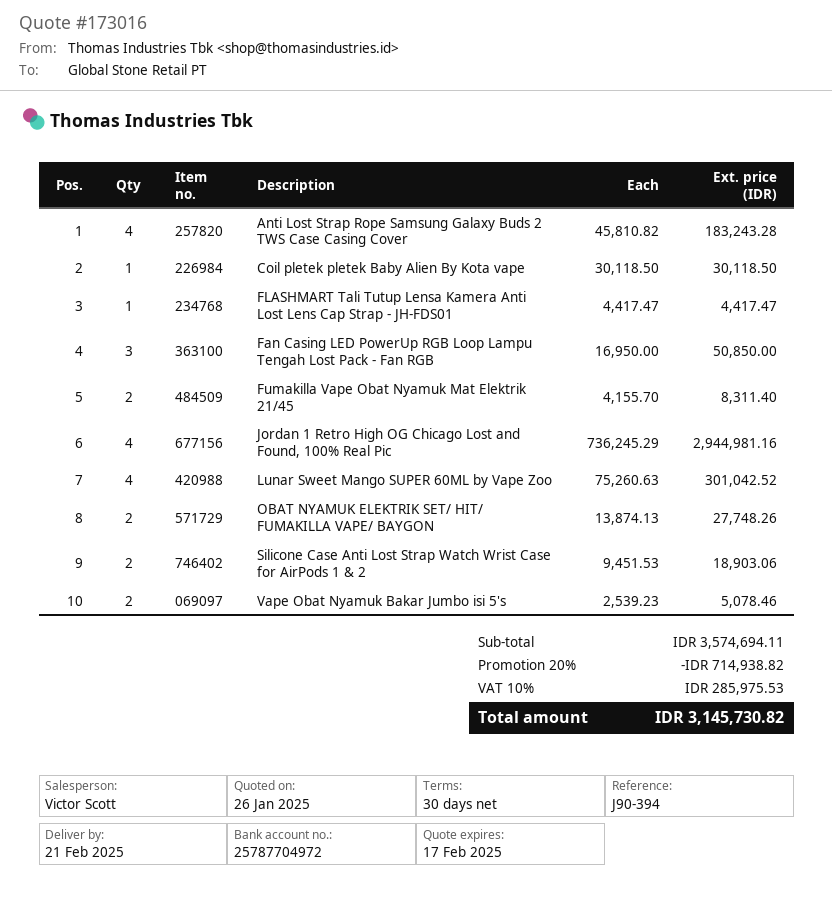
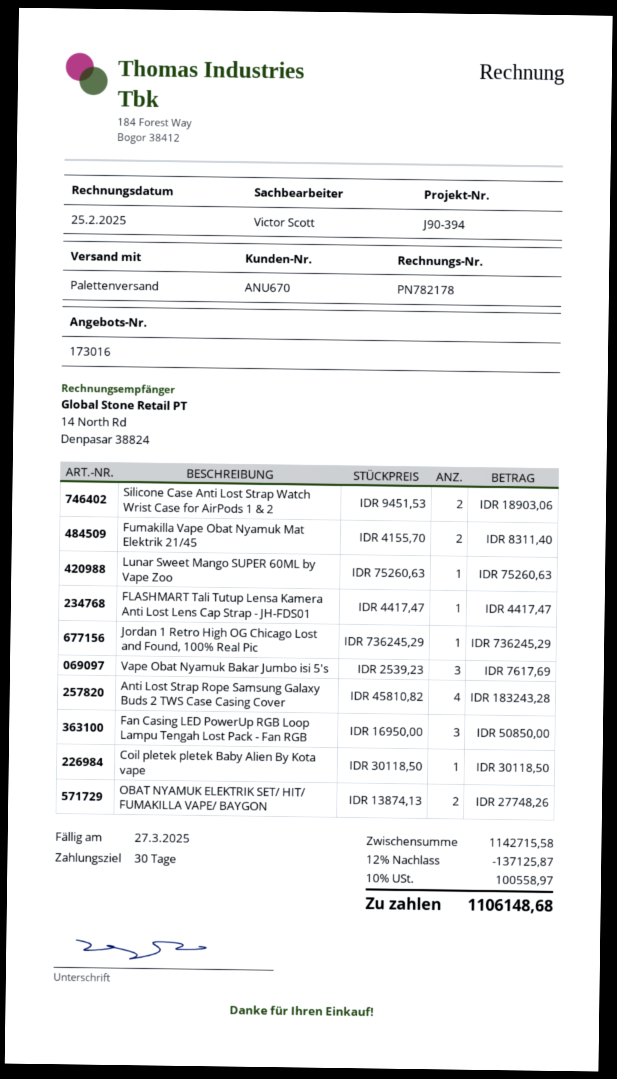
Jordan 1 Retro High OG Chicago Lost and Found, 100% Real Pic: 4 x 736245.29 = 2944981.16 -> 1 x 736245.29 = 736245.29
Lunar Sweet Mango SUPER 60ML by Vape Zoo: 4 x 75260.63 = 301042.52 -> 1 x 75260.63 = 75260.63
Vape Obat Nyamuk Bakar Jumbo isi 5's: 2 x 2539.23 = 5078.46 -> 3 x 2539.23 = 7617.69
subtotal: 3574694.11 -> 1142715.58
discount: 20% = 714938.82 -> 12% = 137125.87
tax: 10% = 285975.53 -> 10% = 100558.97
total: 3145730.82 -> 1106148.68

